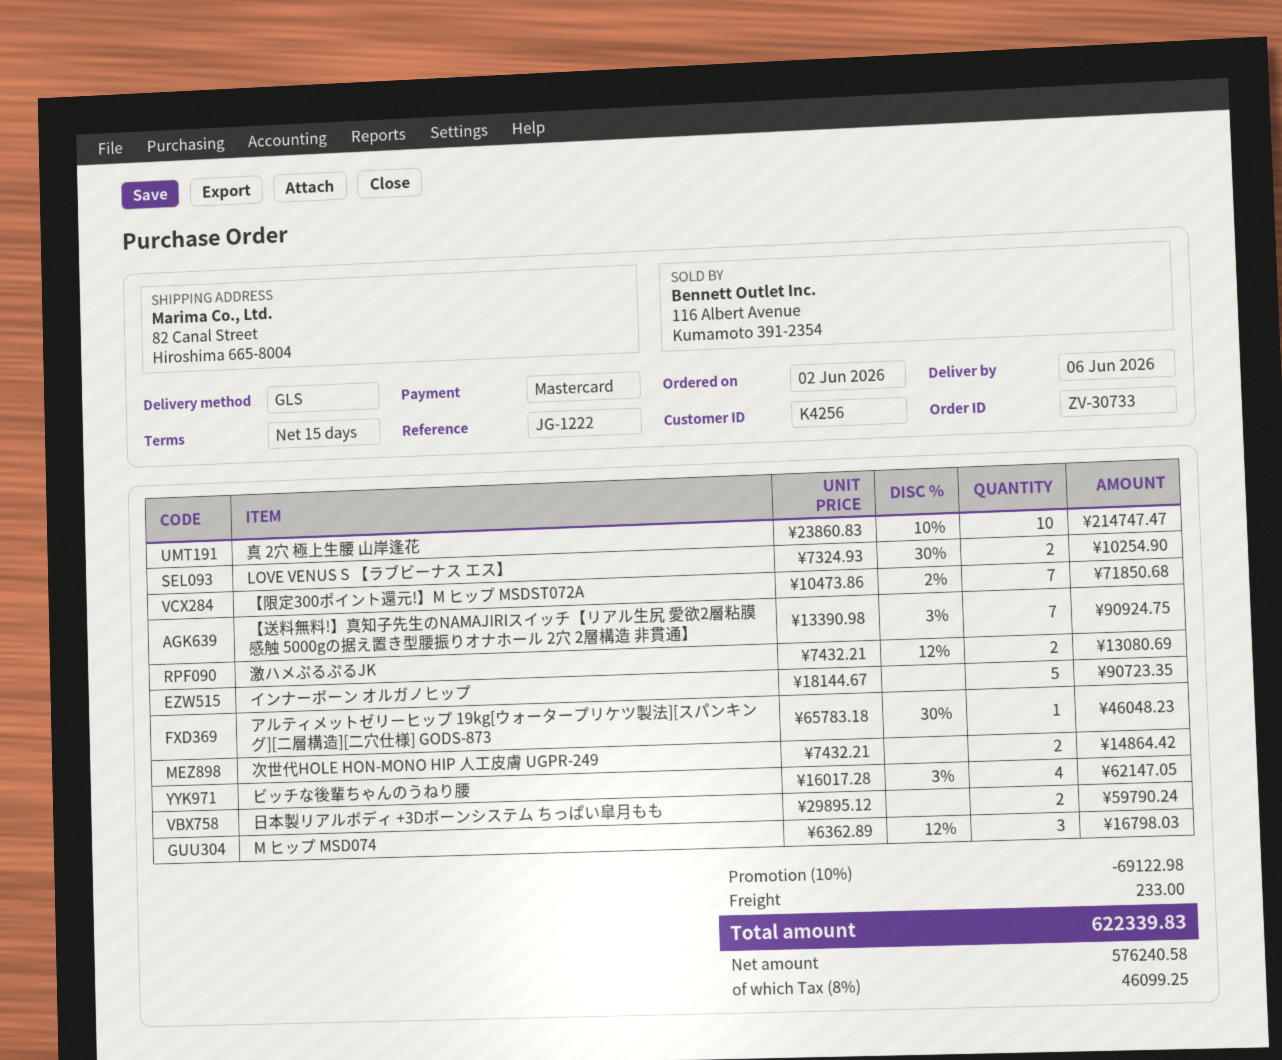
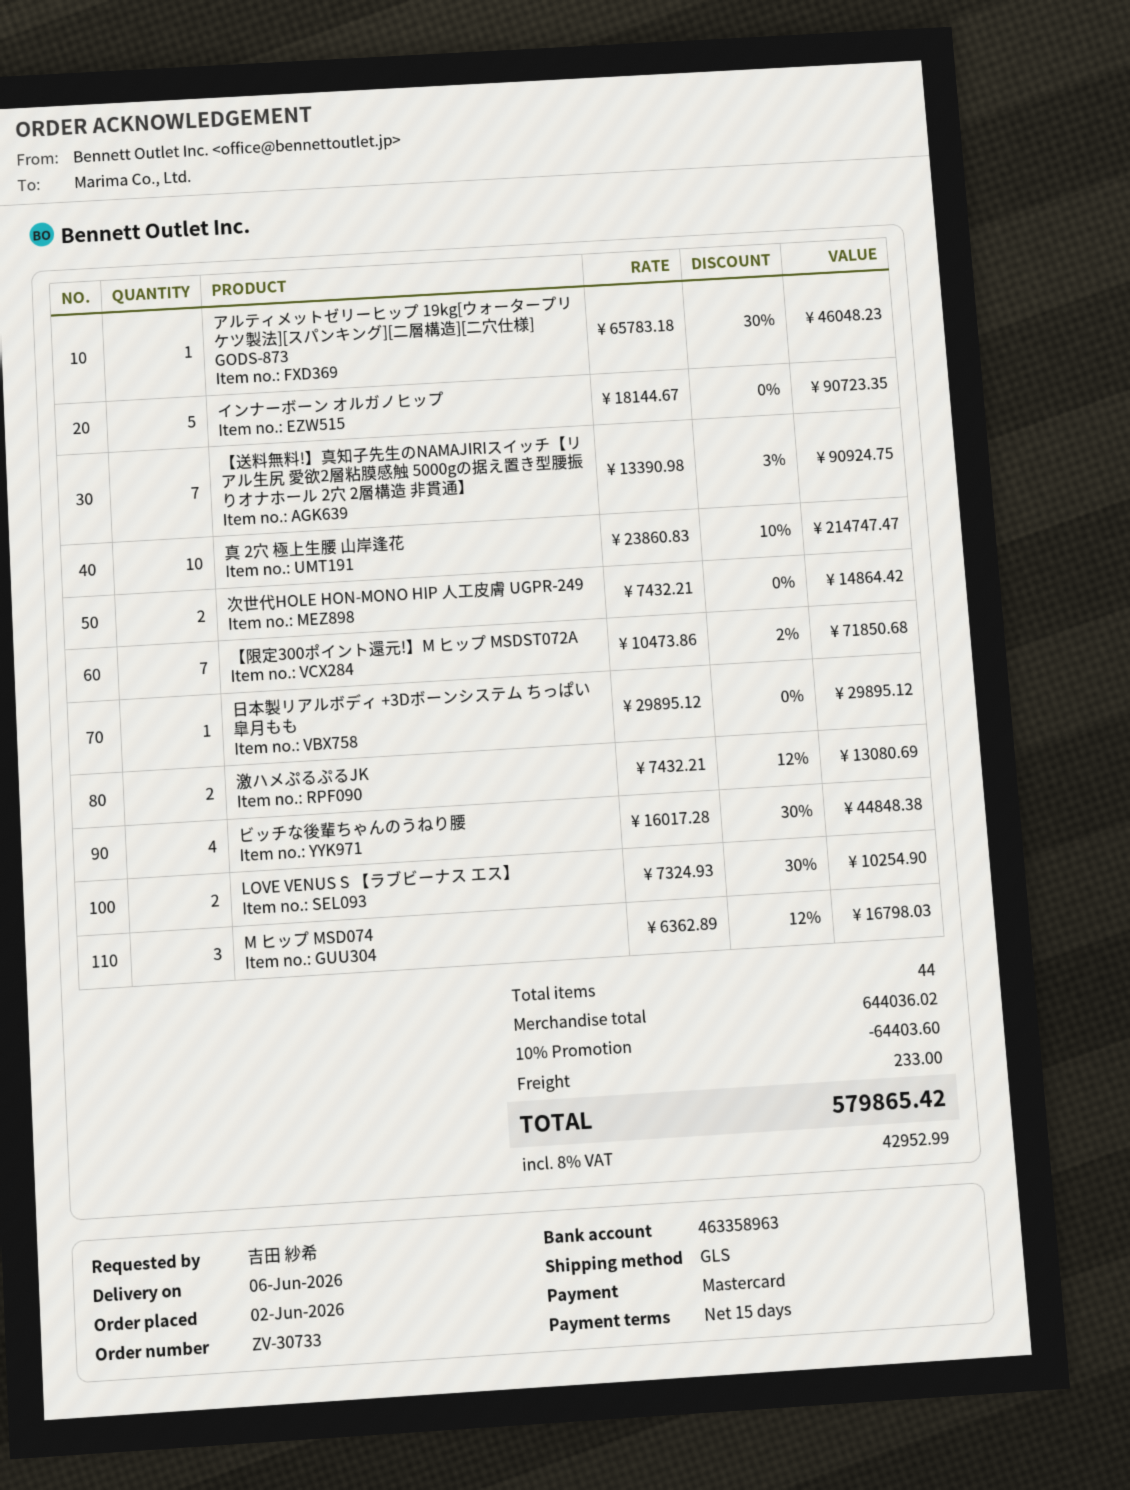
ビッチな後輩ちゃんのうねり腰: 4 x 16017.28 - 3% = 62147.05 -> 4 x 16017.28 - 30% = 44848.38
日本製リアルボディ +3Dボーンシステム ちっぱい皐月もも: 2 x 29895.12 = 59790.24 -> 1 x 29895.12 = 29895.12
discount: 10% = 69122.98 -> 10% = 64403.60
tax: 8% = 46099.25 -> 8% = 42952.99
total: 622339.83 -> 579865.42

